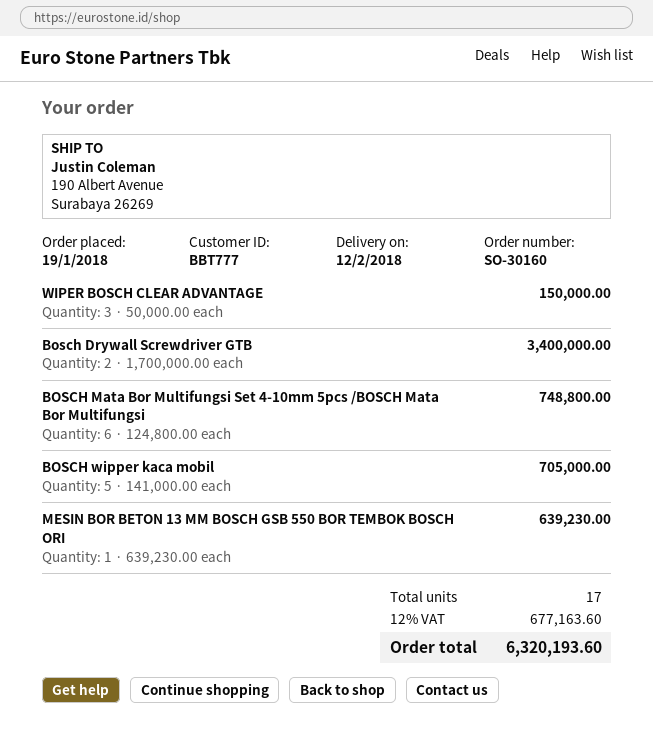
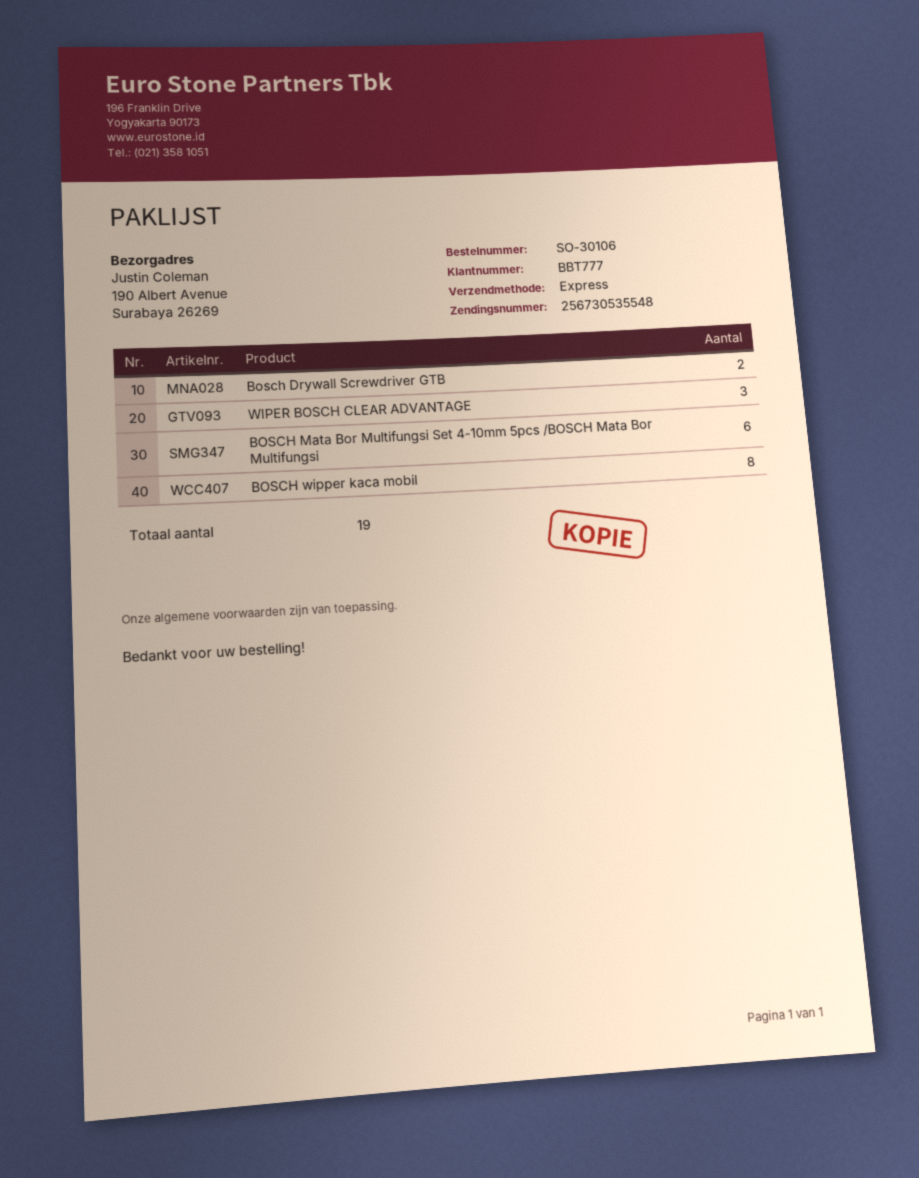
order number: SO-30160 -> SO-30106
BOSCH wipper kaca mobil: 5 -> 8
MESIN BOR BETON 13 MM BOSCH GSB 550 BOR TEMBOK BOSCH ORI: 1 -> none
total quantity: 17 -> 19

